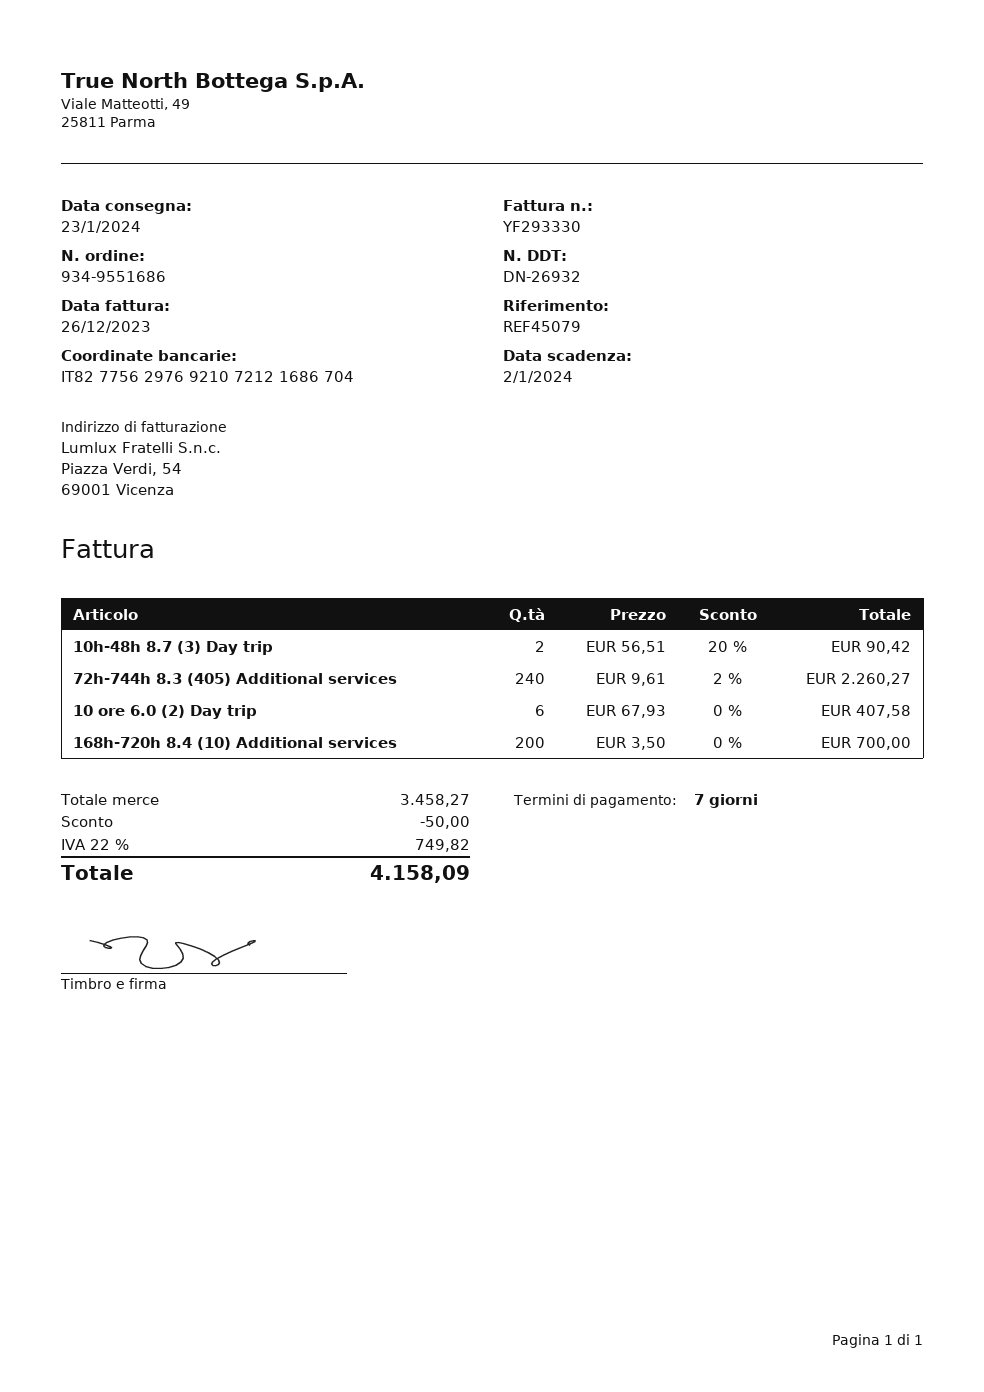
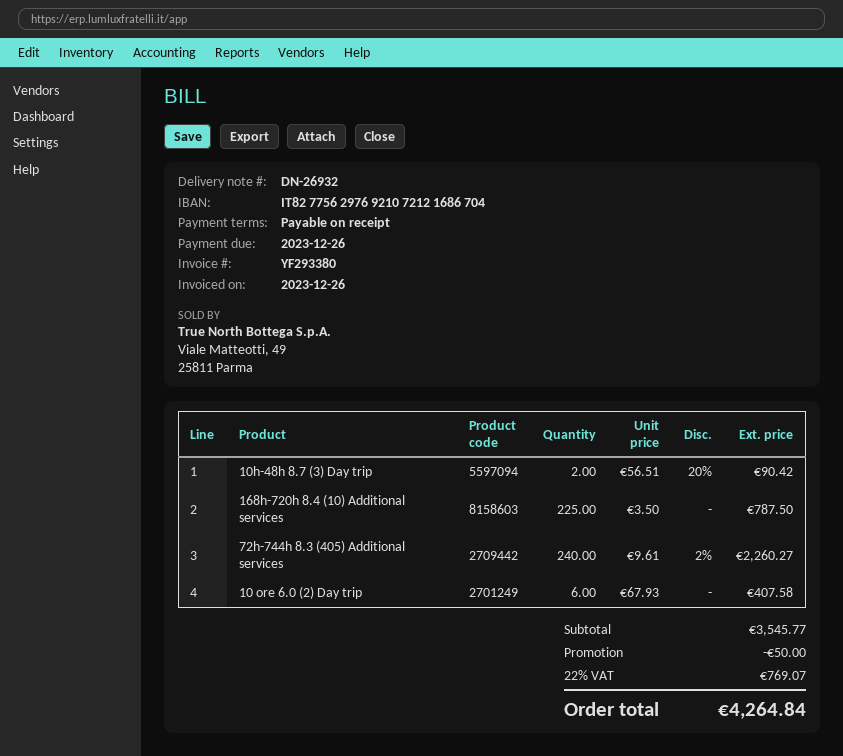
invoice number: YF293330 -> YF293380
payment terms: 7 days -> on receipt
due date: 2024-01-02 -> 2023-12-26
168h-720h 8.4 (10) Additional services: 200 x 3.50 = 700.00 -> 225 x 3.50 = 787.50
subtotal: 3458.27 -> 3545.77
tax: 22% = 749.82 -> 22% = 769.07
total: 4158.09 -> 4264.84

